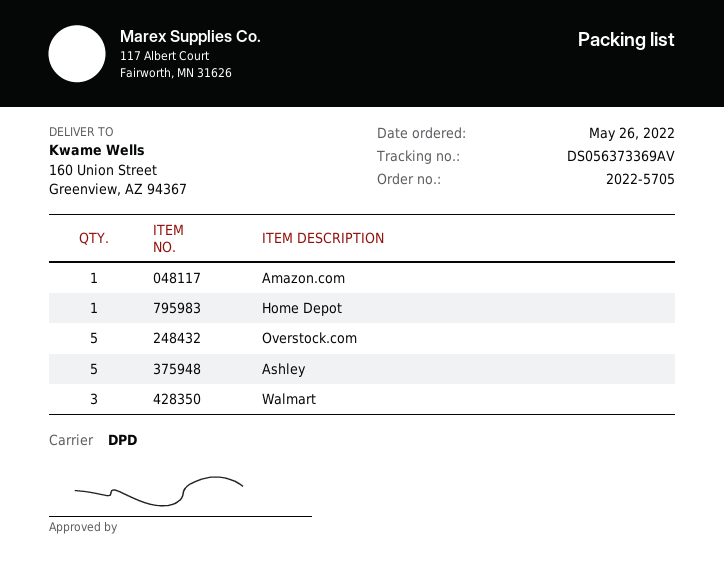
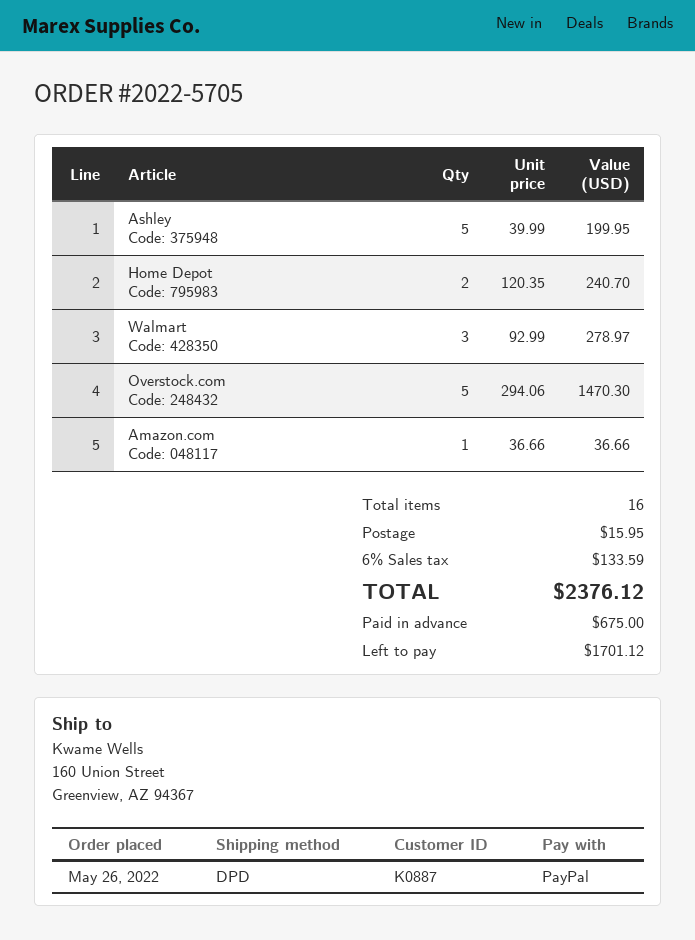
Home Depot: 1 -> 2

